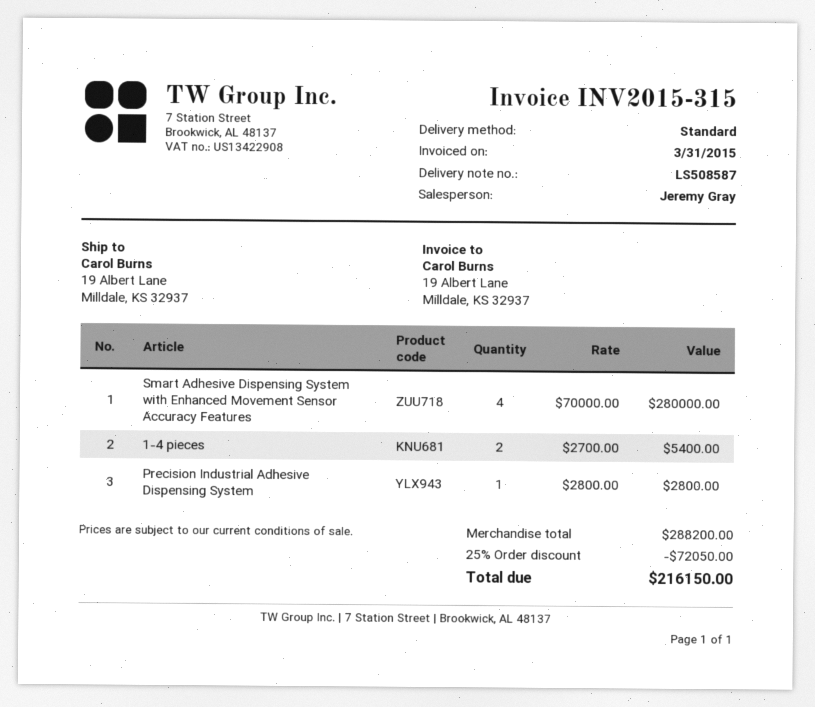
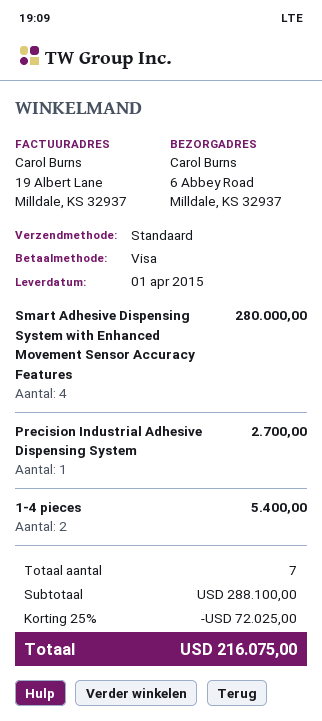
ship to: 19 Albert Lane, Milldale, KS 32937 -> 6 Abbey Road, Milldale, KS 32937
Precision Industrial Adhesive Dispensing System: 1 for 2800.00 -> 1 for 2700.00
subtotal: 288200.00 -> 288100.00
discount: 25% = 72050.00 -> 25% = 72025.00
total: 216150.00 -> 216075.00

